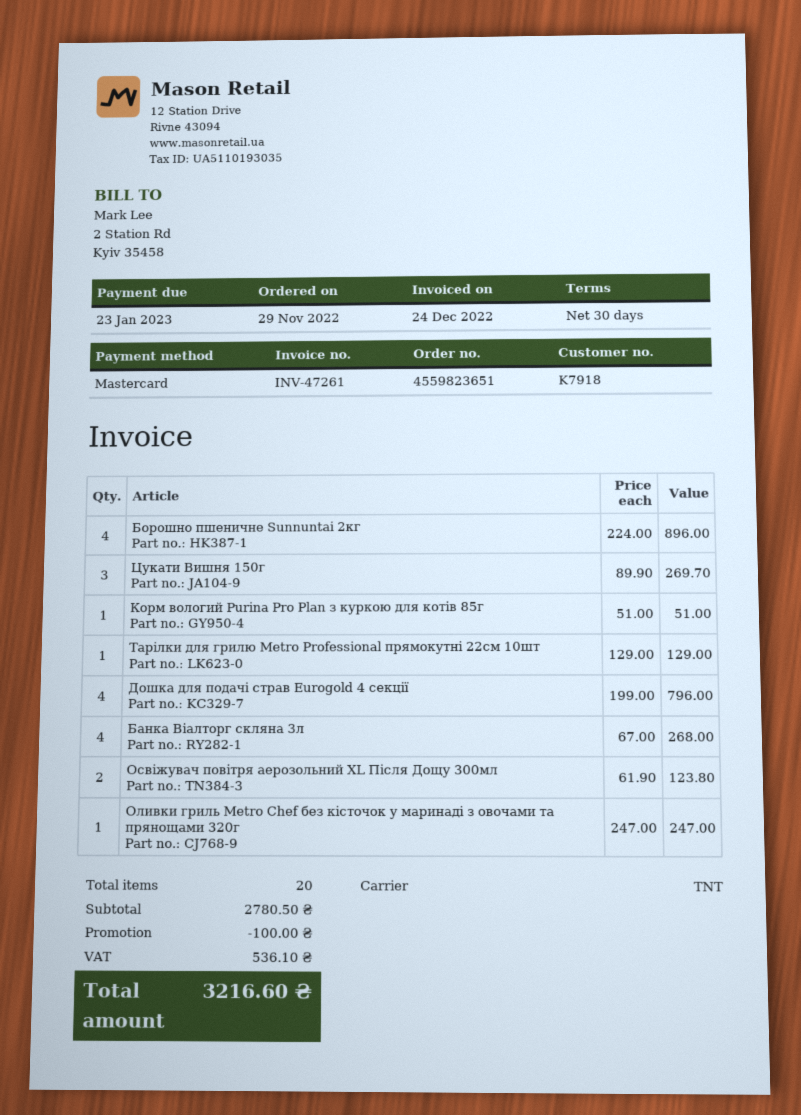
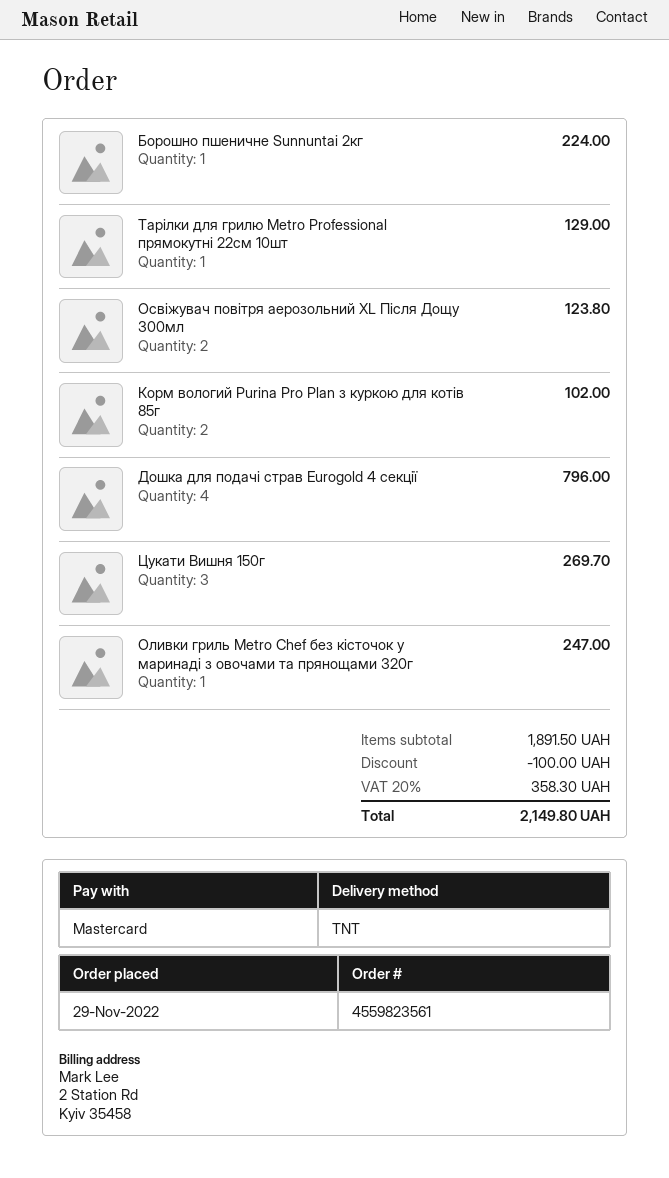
order number: 4559823651 -> 4559823561
Борошно пшеничне Sunnuntai 2кг: 4 for 896.00 -> 1 for 224.00
Корм вологий Purina Pro Plan з куркою для котів 85г: 1 for 51.00 -> 2 for 102.00
Банка Віалторг скляна 3л: 4 for 268.00 -> none
subtotal: 2780.50 -> 1891.50
tax: 536.10 -> 358.30
total: 3216.60 -> 2149.80

